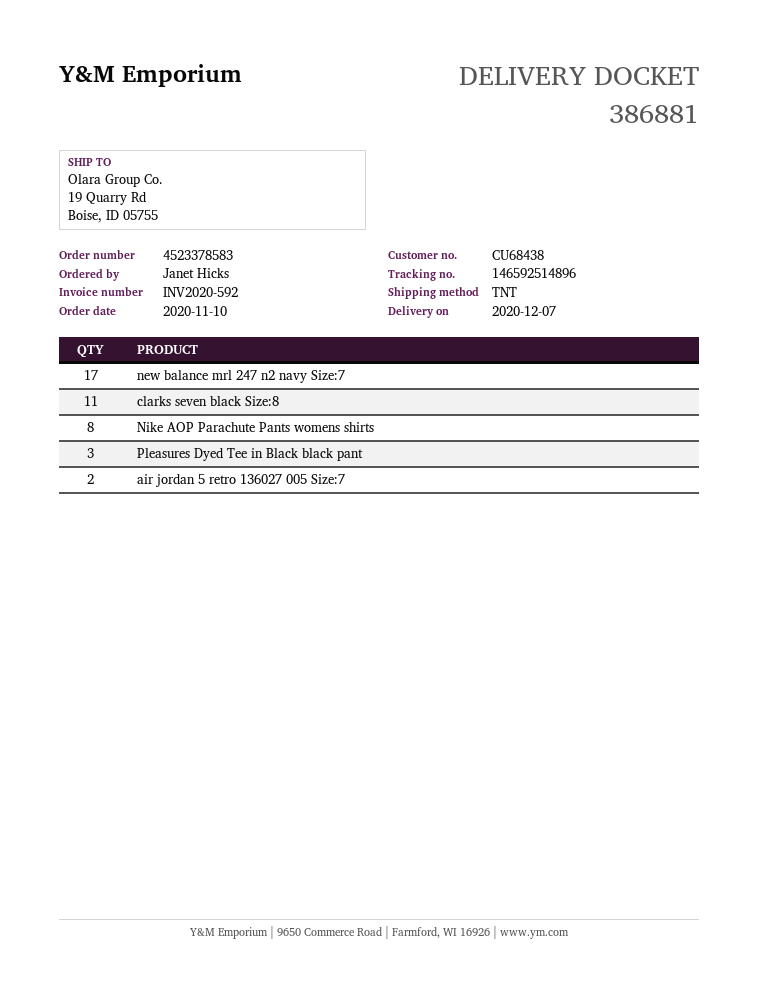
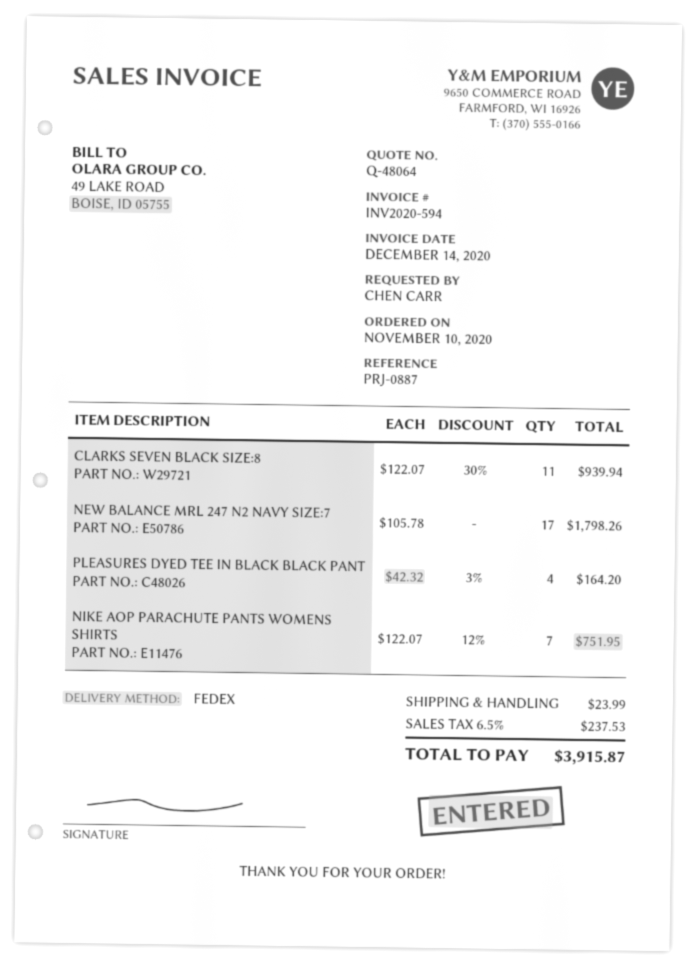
invoice number: INV2020-592 -> INV2020-594
ordered by: Janet Hicks -> CHEN CARR
shipping method: TNT -> FedEx
Nike AOP Parachute Pants womens shirts: 8 -> 7
Pleasures Dyed Tee in Black black pant: 3 -> 4
air jordan 5 retro 136027 005 Size:7: 2 -> none

